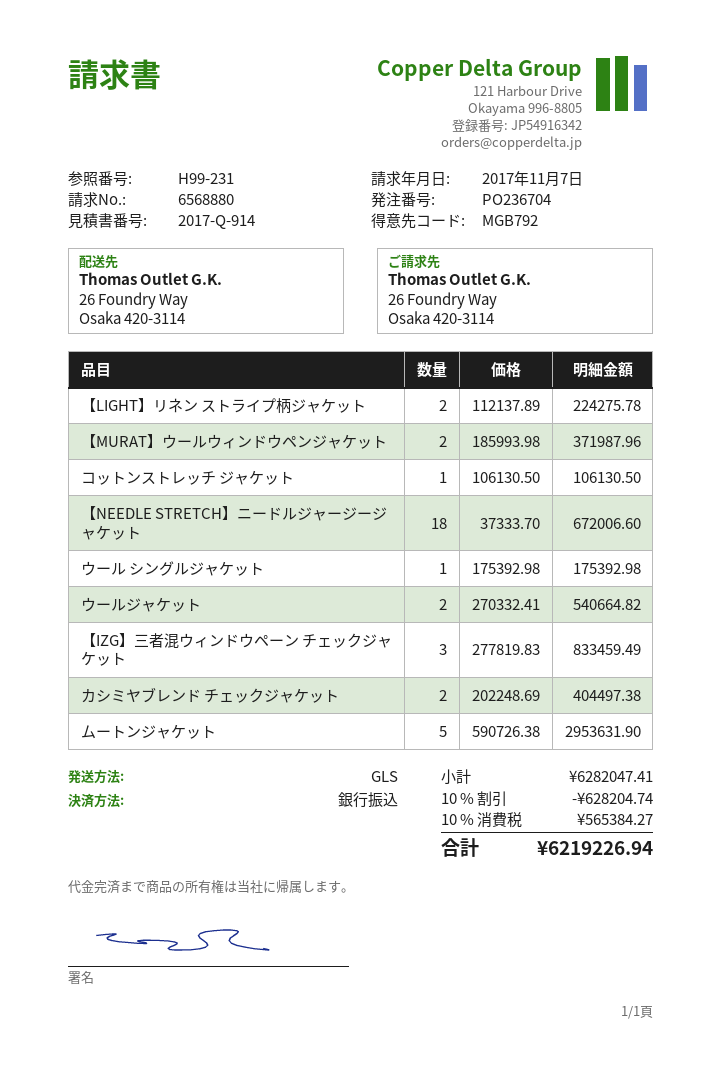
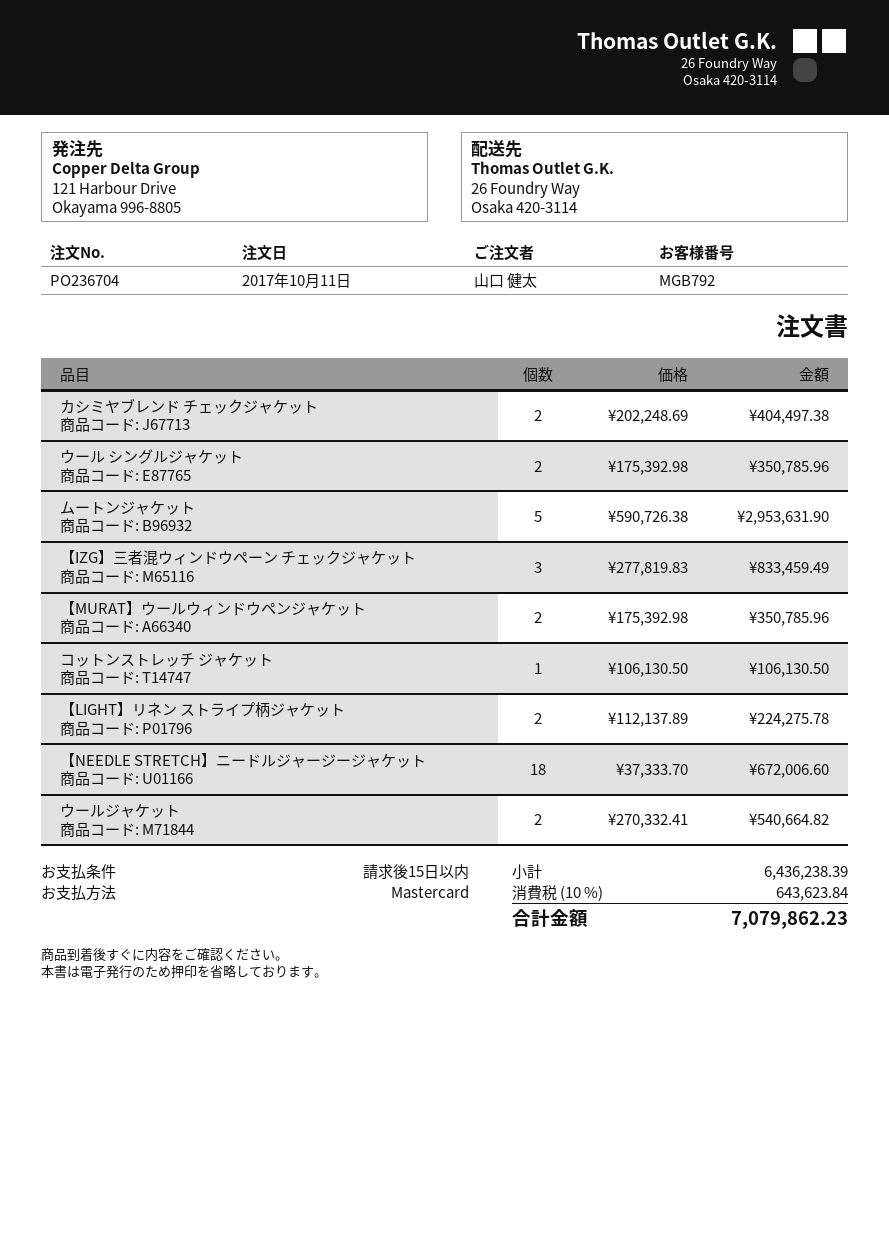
payment method: bank transfer -> Mastercard
【MURAT】ウールウィンドウペンジャケット: 2 x 185993.98 = 371987.96 -> 2 x 175392.98 = 350785.96
ウール シングルジャケット: 1 x 175392.98 = 175392.98 -> 2 x 175392.98 = 350785.96
subtotal: 6282047.41 -> 6436238.39
discount: 10% = 628204.74 -> none
tax: 10% = 565384.27 -> 10% = 643623.84
total: 6219226.94 -> 7079862.23

